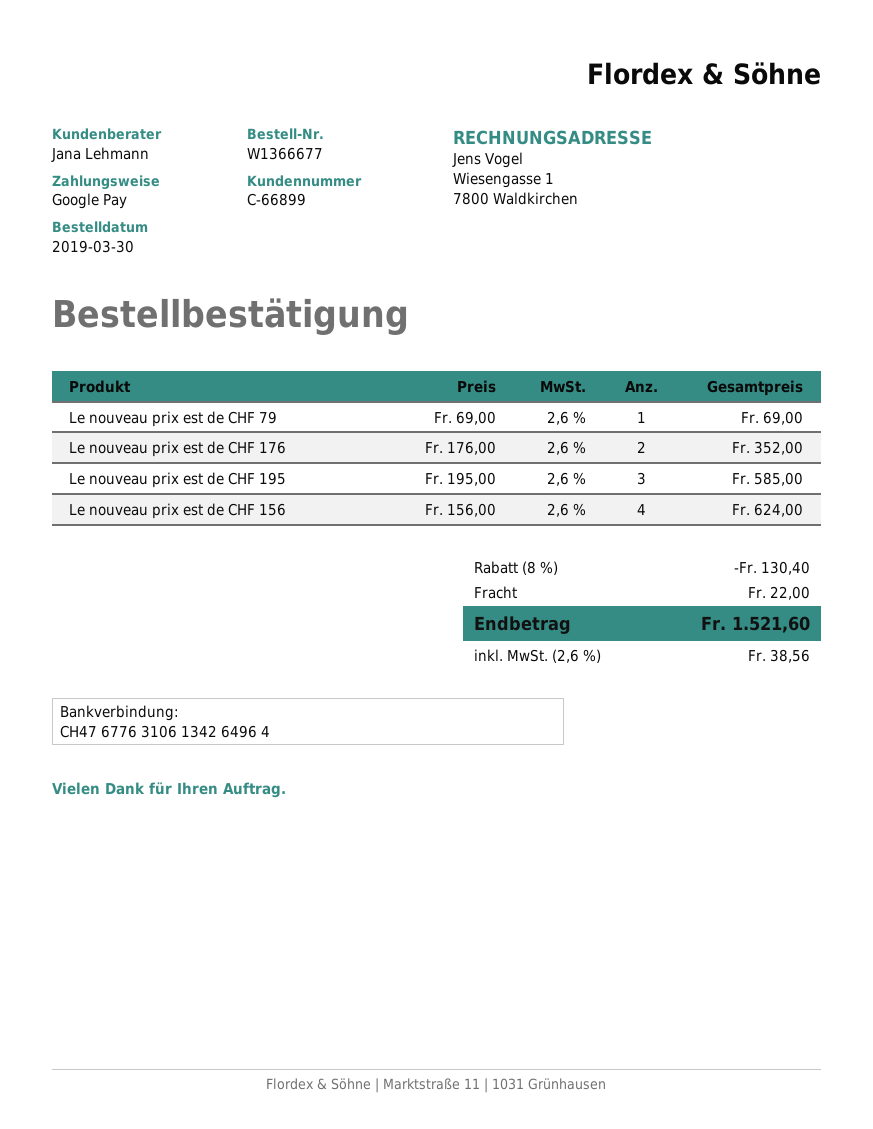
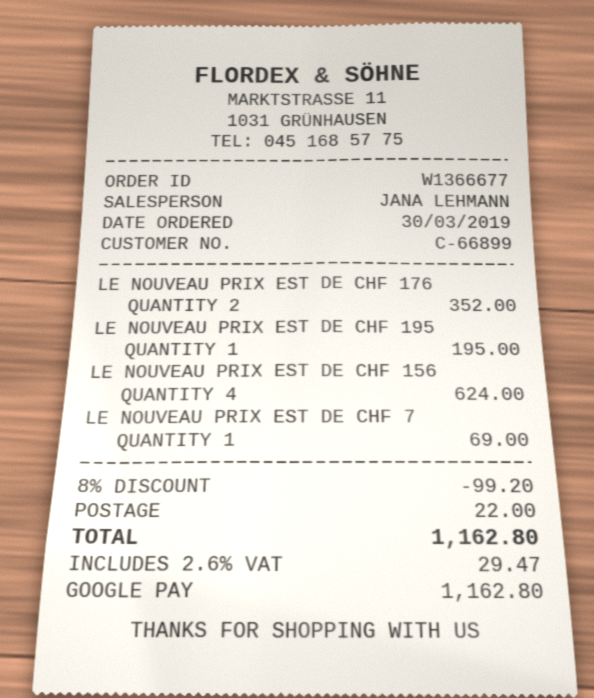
Le nouveau prix est de CHF 195: 3 for 585.00 -> 1 for 195.00
discount: 8% = 130.40 -> 8% = 99.20
tax: 2.6% = 38.56 -> 2.6% = 29.47
total: 1521.60 -> 1162.80

